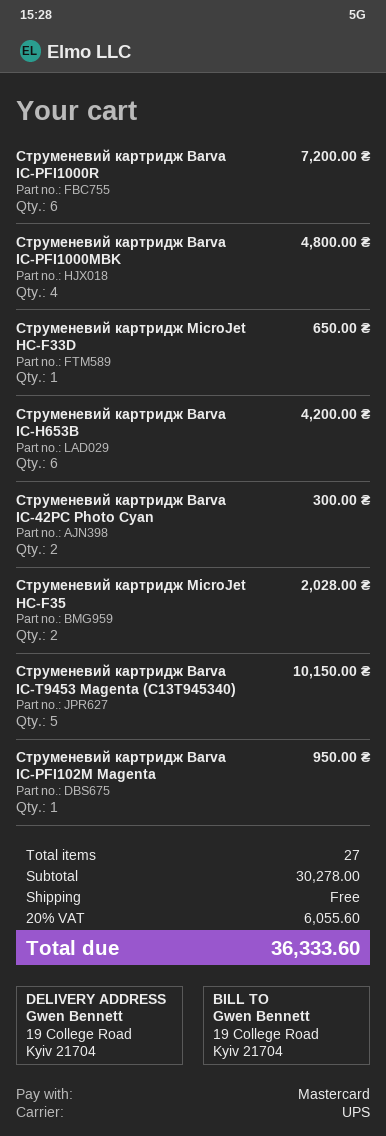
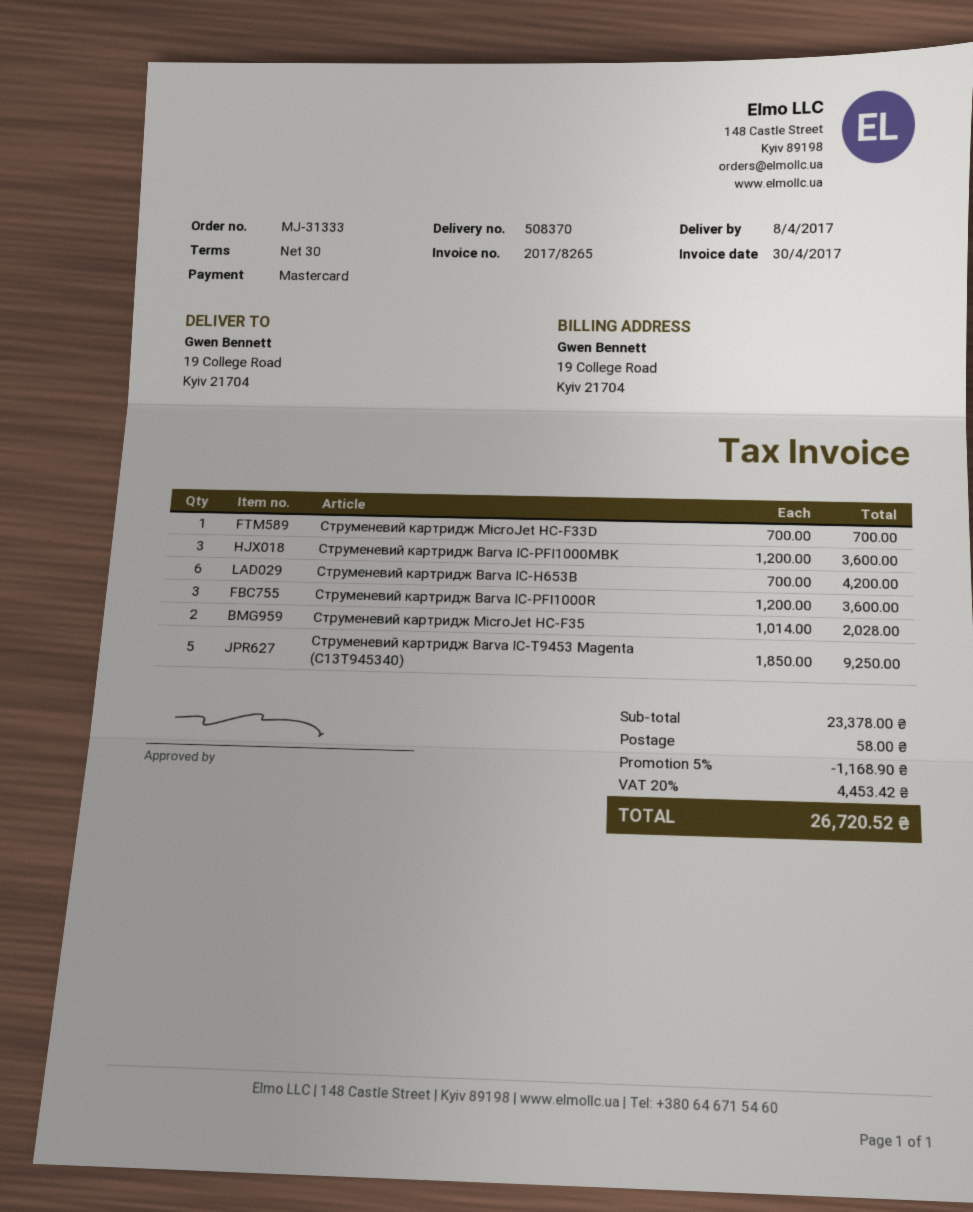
Струменевий картридж Barva IC-PFI1000R: 6 for 7200.00 -> 3 for 3600.00
Струменевий картридж Barva IC-PFI1000MBK: 4 for 4800.00 -> 3 for 3600.00
Струменевий картридж MicroJet HC-F33D: 1 for 650.00 -> 1 for 700.00
Струменевий картридж Barva IC-42PC Photo Cyan: 2 for 300.00 -> none
Струменевий картридж Barva IC-T9453 Magenta (C13T945340): 5 for 10150.00 -> 5 for 9250.00
Струменевий картридж Barva IC-PFI102M Magenta: 1 for 950.00 -> none
subtotal: 30278.00 -> 23378.00
discount: none -> 5% = 1168.90
shipping: 0.00 -> 58.00
tax: 20% = 6055.60 -> 20% = 4453.42
total: 36333.60 -> 26720.52

